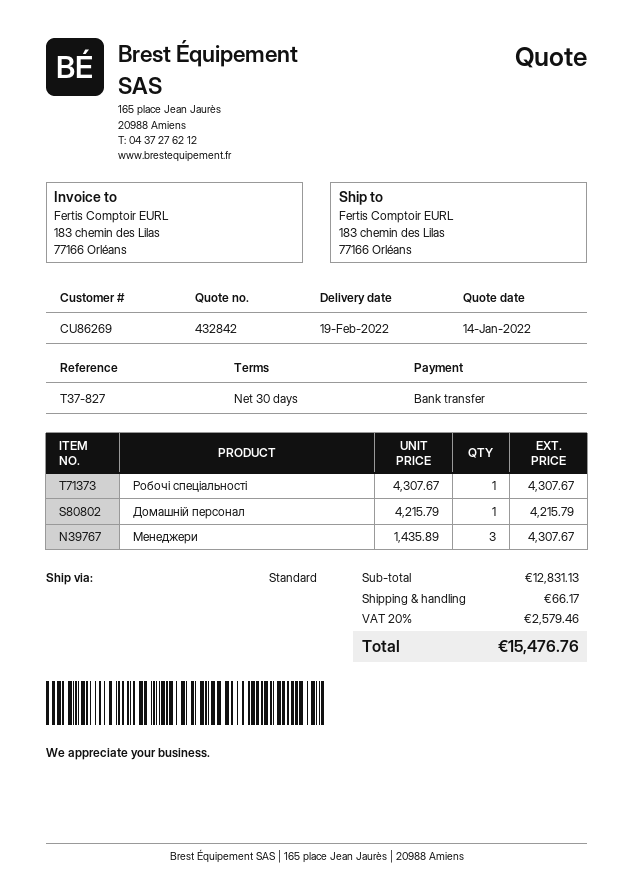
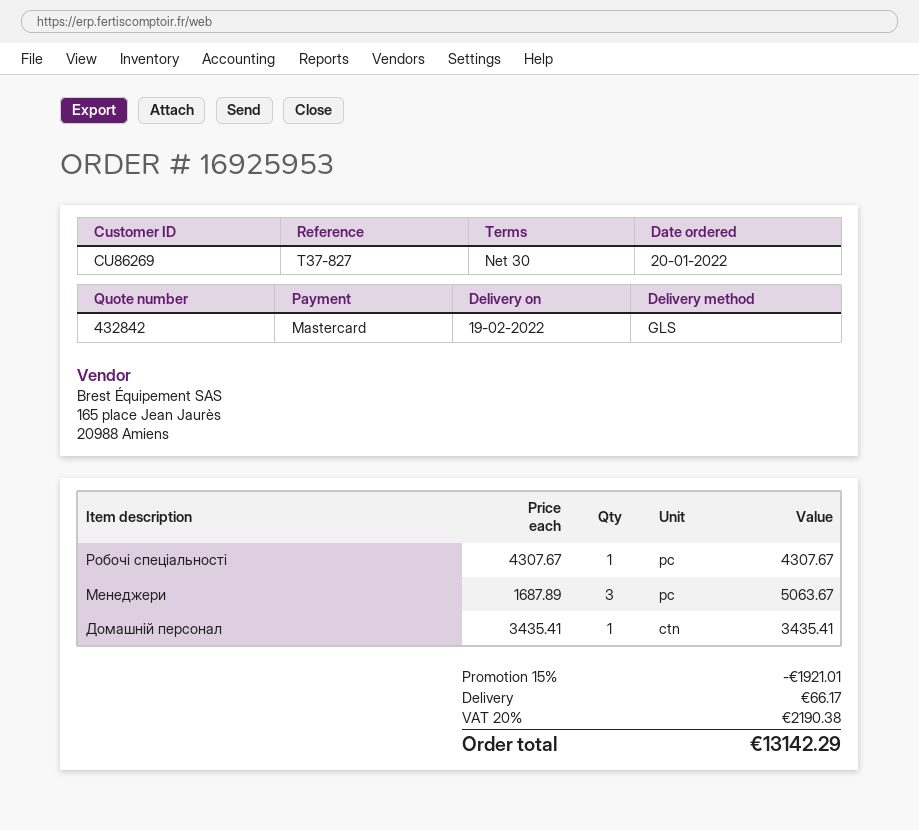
payment method: bank transfer -> Mastercard
shipping method: standard -> GLS
Домашній персонал: 1 x 4215.79 = 4215.79 -> 1 x 3435.41 = 3435.41
Менеджери: 3 x 1435.89 = 4307.67 -> 3 x 1687.89 = 5063.67
discount: none -> 15% = 1921.01
tax: 20% = 2579.46 -> 20% = 2190.38
total: 15476.76 -> 13142.29

